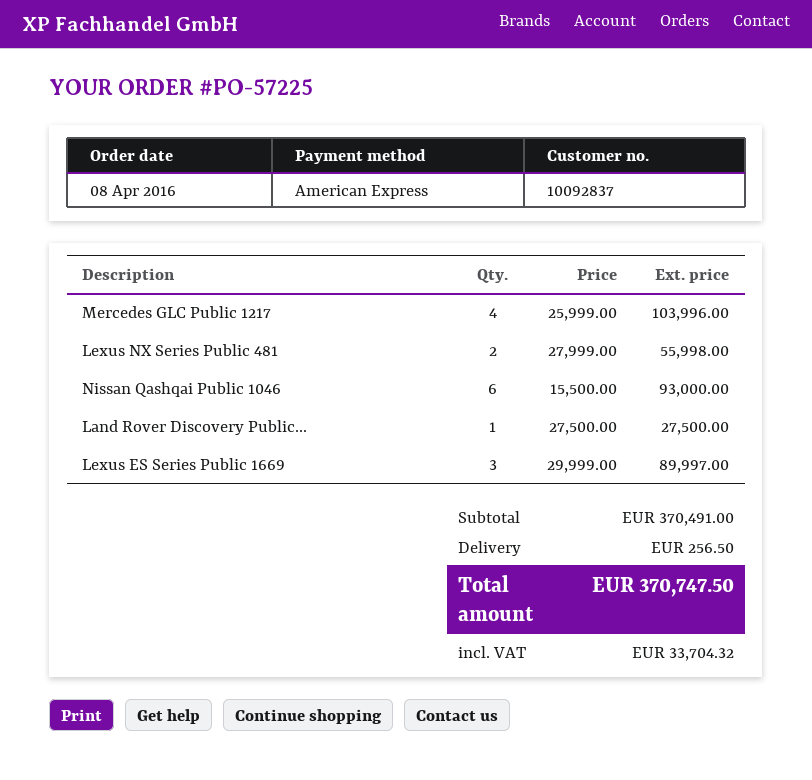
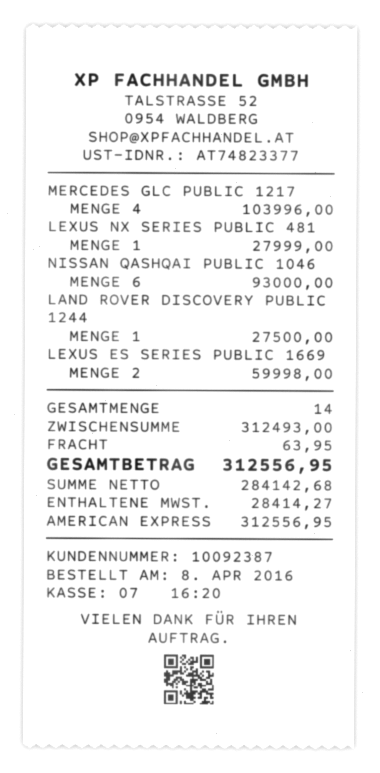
customer number: 10092837 -> 10092387
Lexus NX Series Public 481: 2 for 55998.00 -> 1 for 27999.00
Lexus ES Series Public 1669: 3 for 89997.00 -> 2 for 59998.00
subtotal: 370491.00 -> 312493.00
shipping: 256.50 -> 63.95
tax: 33704.32 -> 28414.27
total: 370747.50 -> 312556.95

